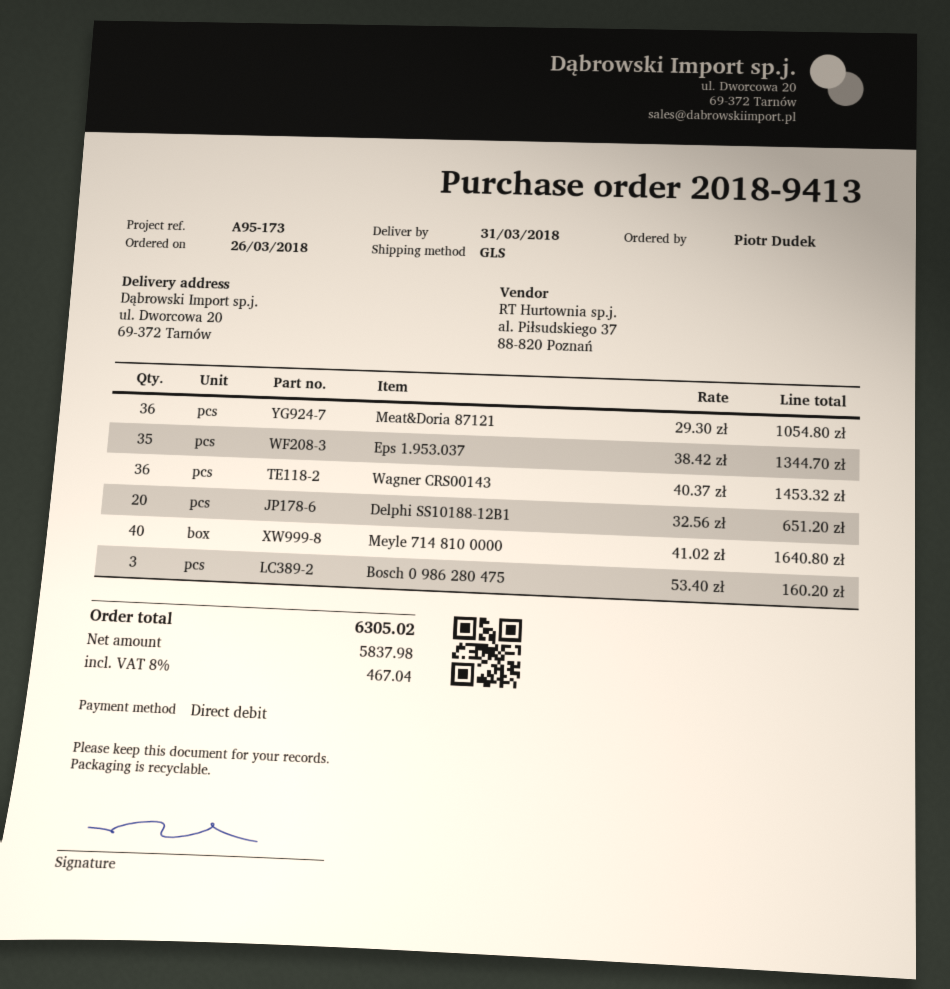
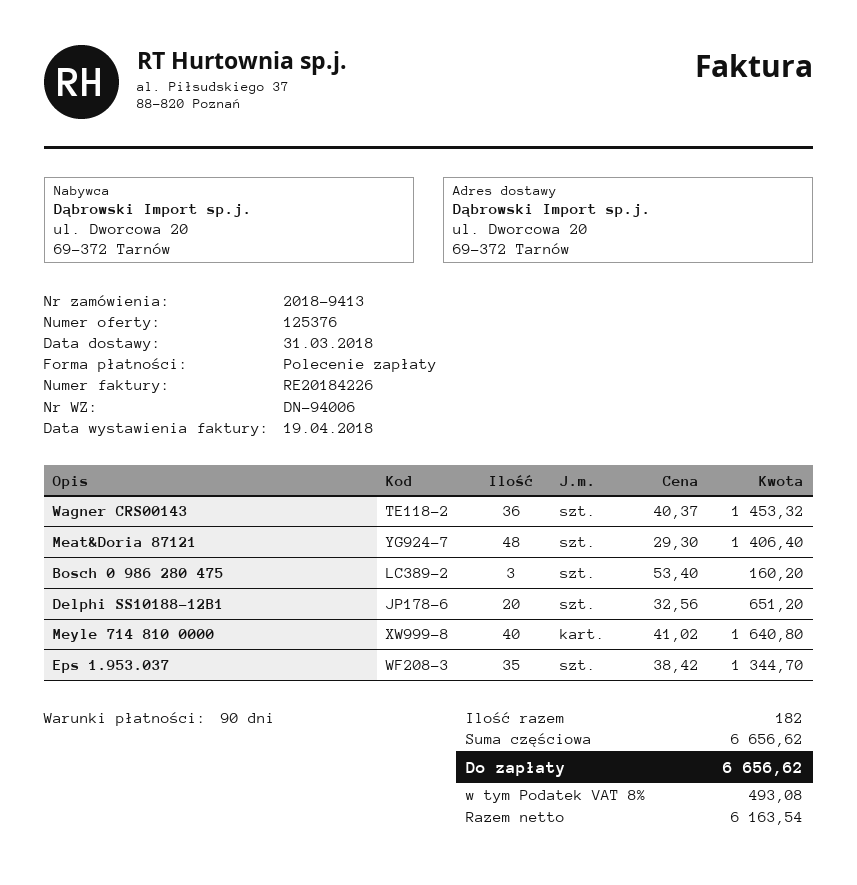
Meat&Doria 87121: 36 x 29.30 = 1054.80 -> 48 x 29.30 = 1406.40
net: 5837.98 -> 6163.54
tax: 8% = 467.04 -> 8% = 493.08
total: 6305.02 -> 6656.62

